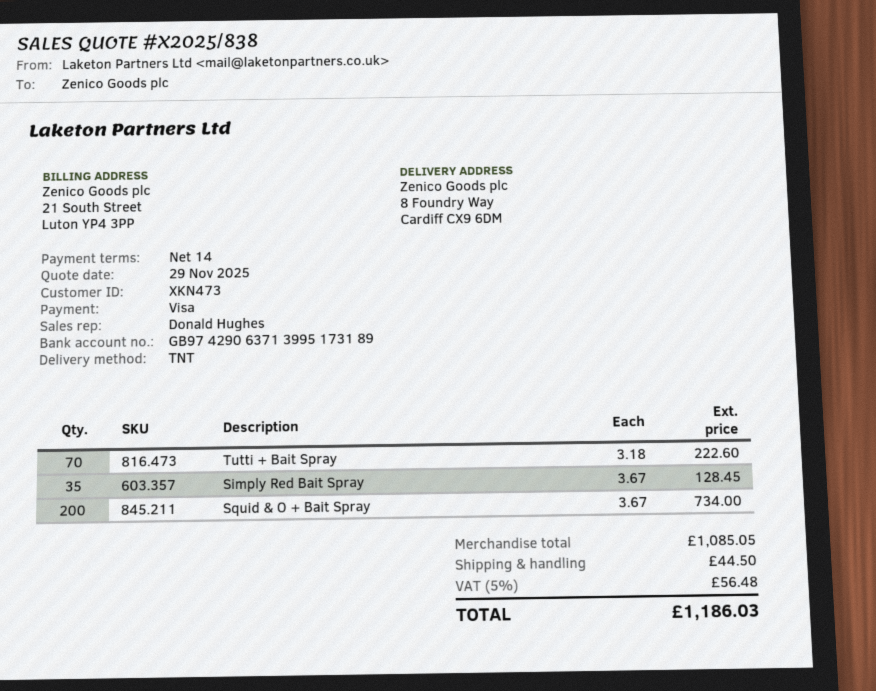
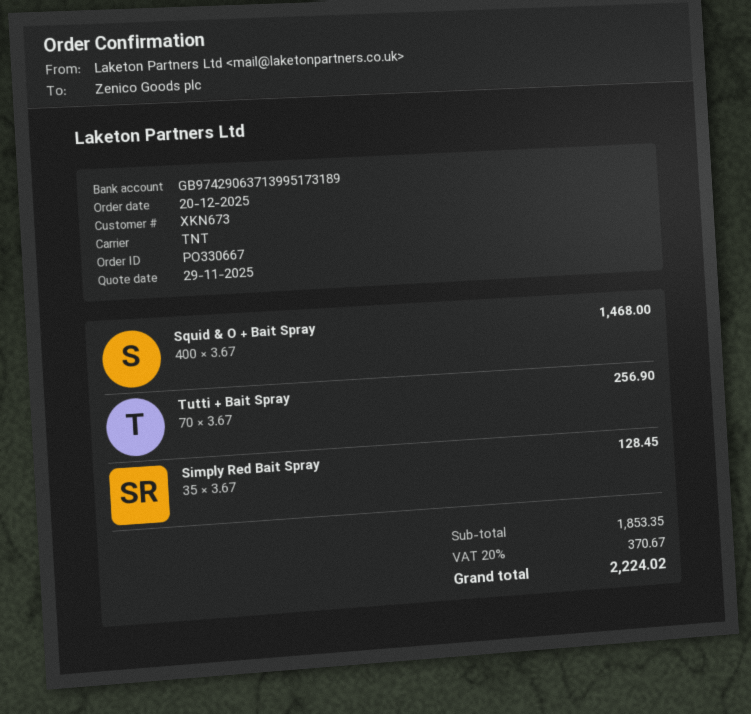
customer number: XKN473 -> XKN673
Tutti + Bait Spray: 70 x 3.18 = 222.60 -> 70 x 3.67 = 256.90
Squid & O + Bait Spray: 200 x 3.67 = 734.00 -> 400 x 3.67 = 1468.00
subtotal: 1085.05 -> 1853.35
shipping: 44.50 -> none
tax: 5% = 56.48 -> 20% = 370.67
total: 1186.03 -> 2224.02

